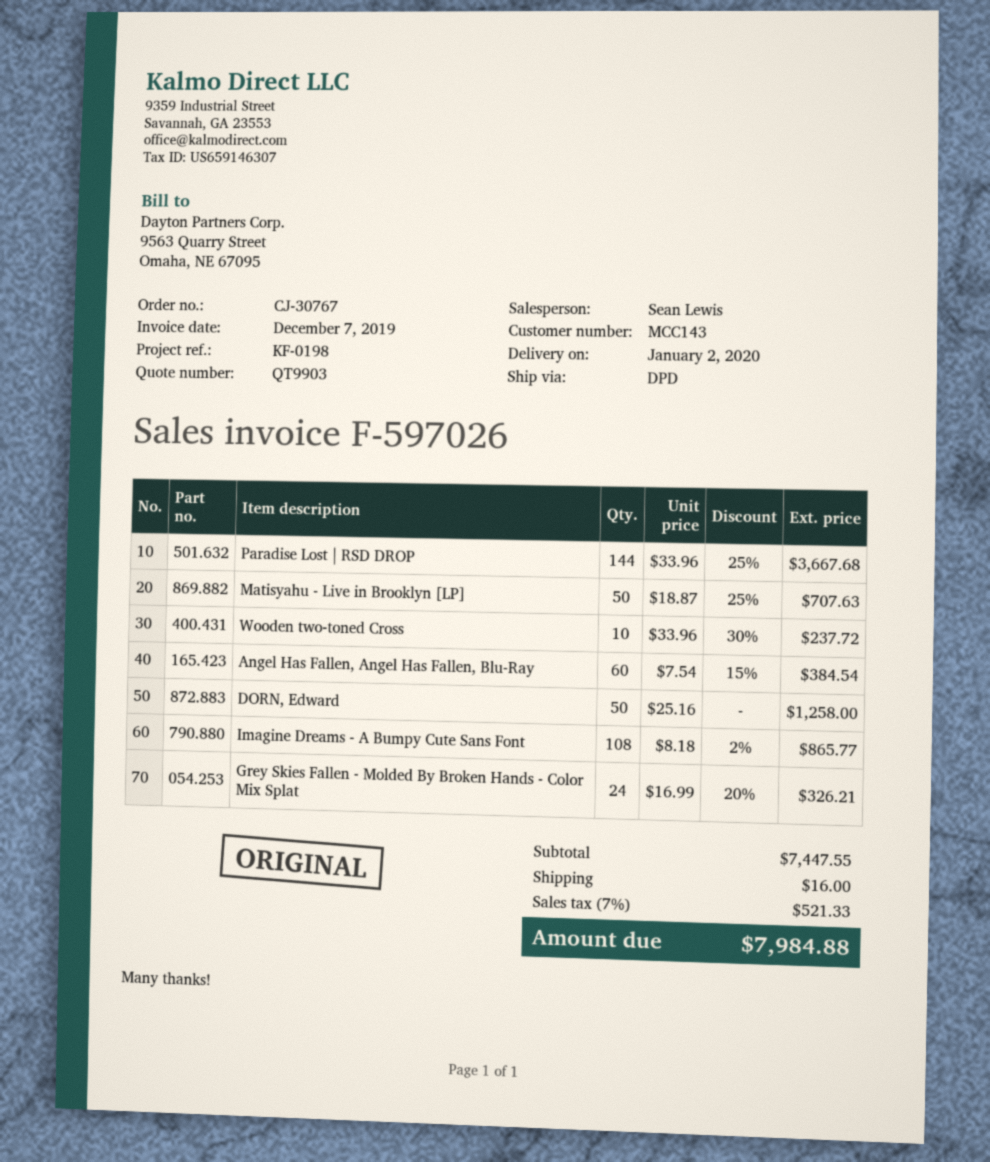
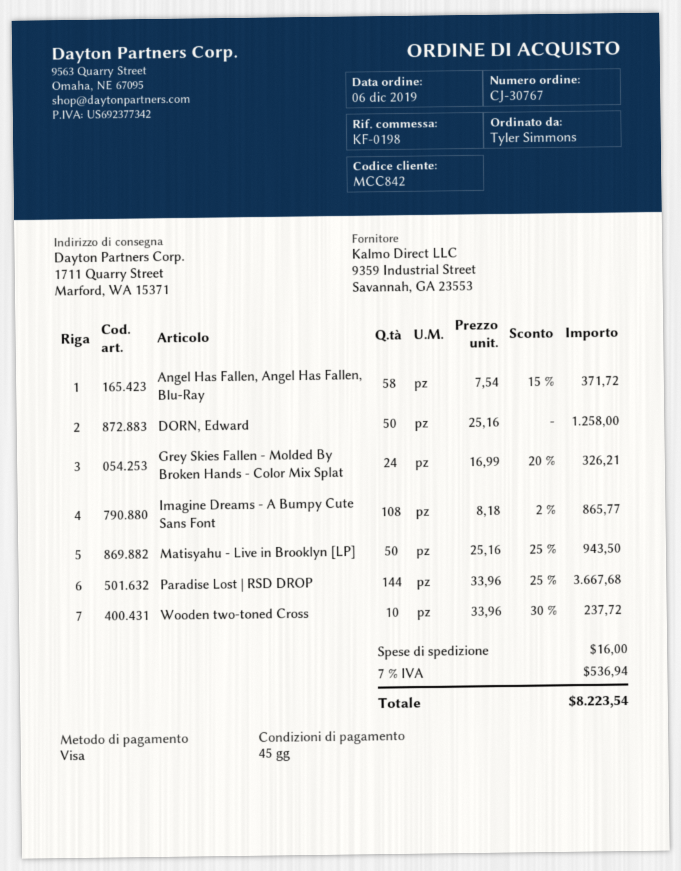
customer number: MCC143 -> MCC842
Matisyahu - Live in Brooklyn [LP]: 50 x 18.87 - 25% = 707.63 -> 50 x 25.16 - 25% = 943.50
Angel Has Fallen, Angel Has Fallen, Blu-Ray: 60 x 7.54 - 15% = 384.54 -> 58 x 7.54 - 15% = 371.72
tax: 7% = 521.33 -> 7% = 536.94
total: 7984.88 -> 8223.54

